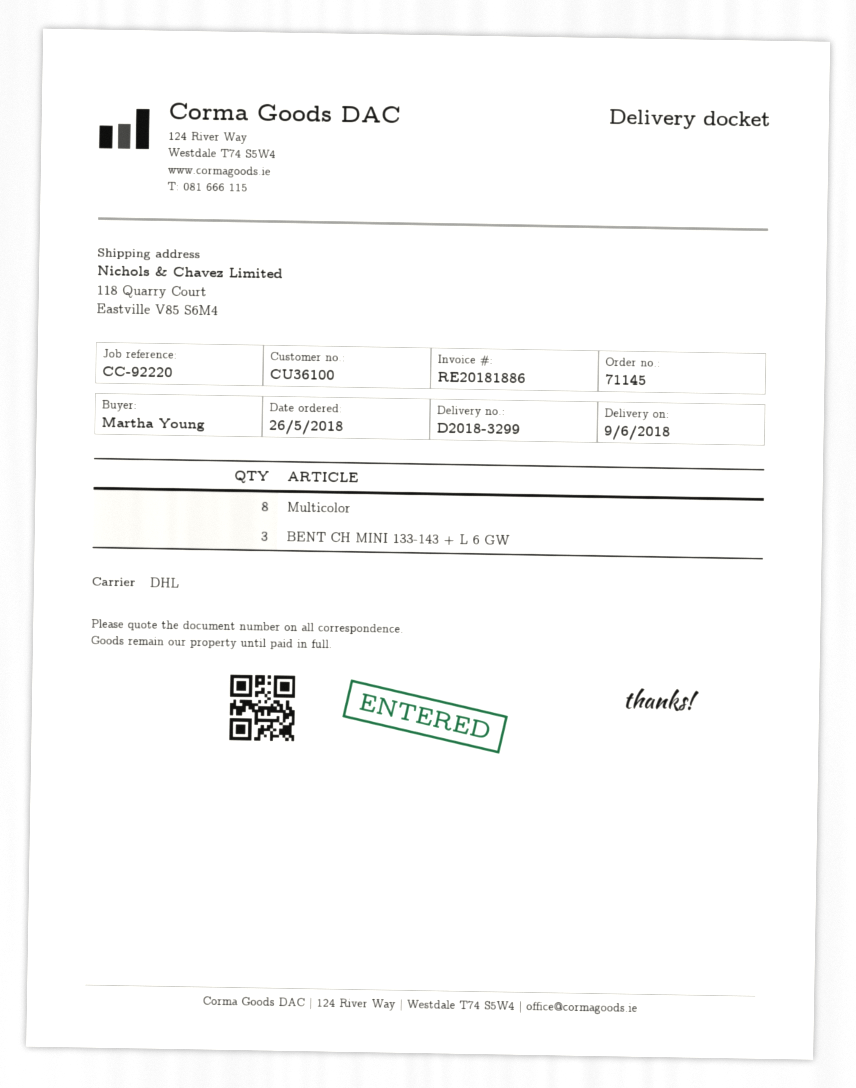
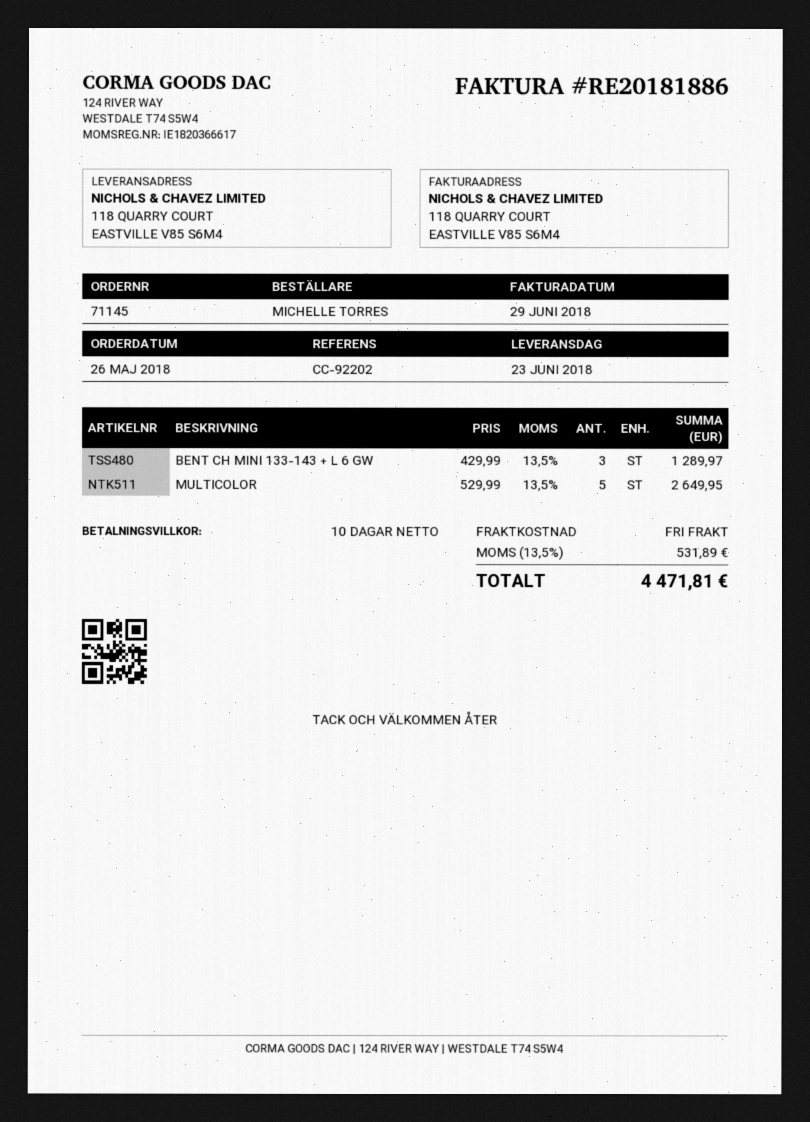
delivery date: 2018-06-09 -> 2018-06-23
reference: CC-92220 -> CC-92202
ordered by: Martha Young -> MICHELLE TORRES
Multicolor: 8 -> 5

